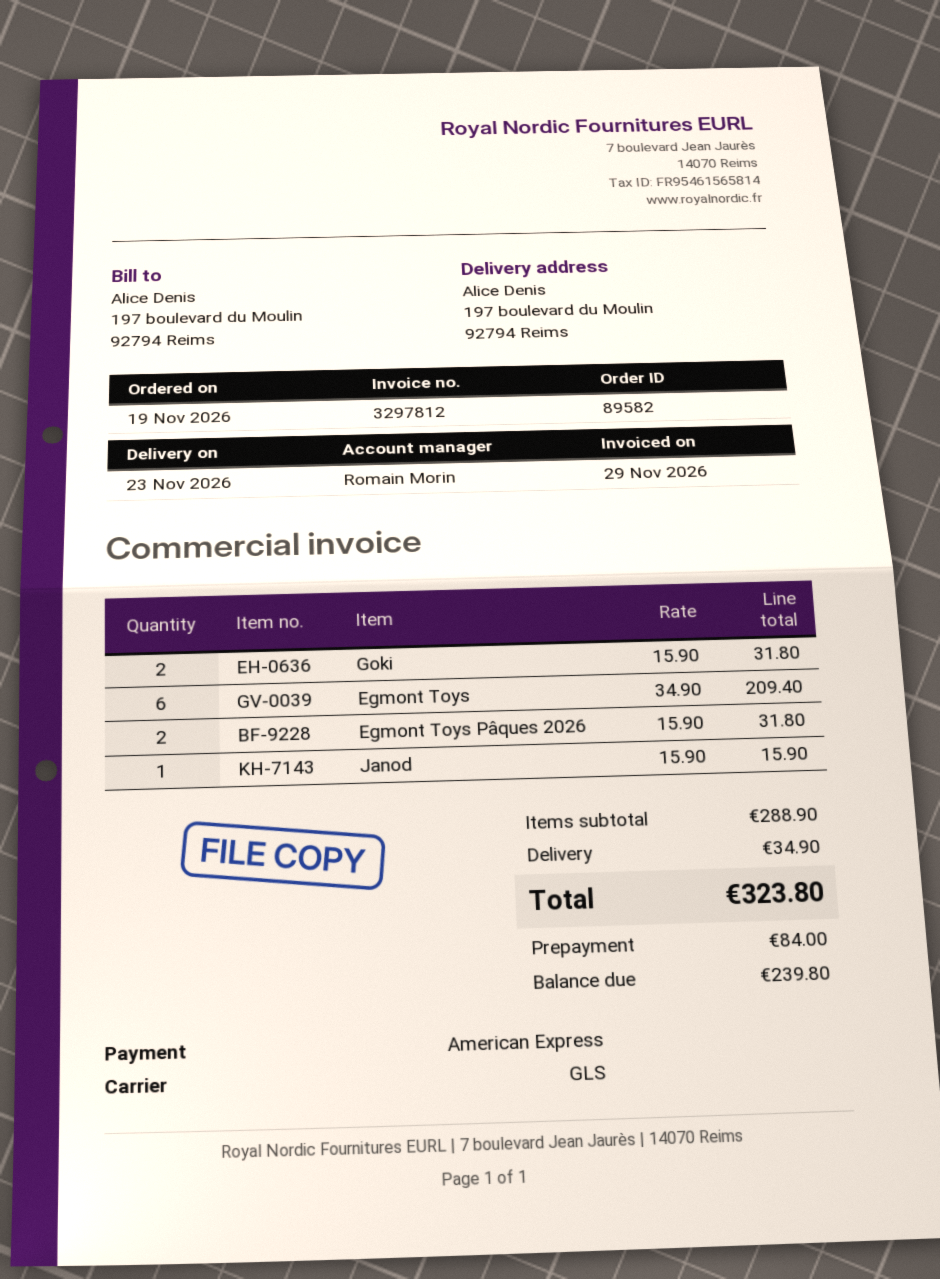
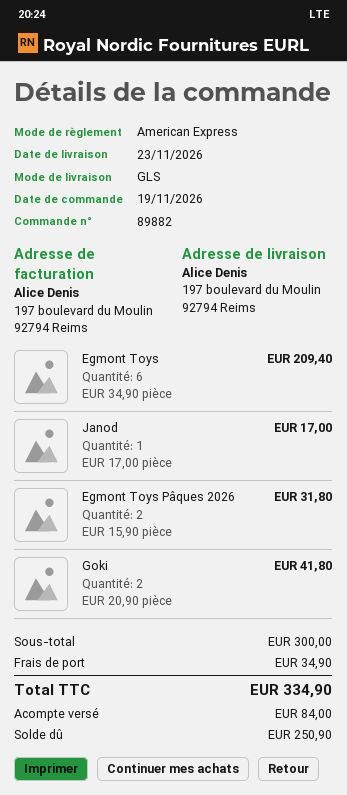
order number: 89582 -> 89882
Goki: 2 x 15.90 = 31.80 -> 2 x 20.90 = 41.80
Janod: 1 x 15.90 = 15.90 -> 1 x 17.00 = 17.00
subtotal: 288.90 -> 300.00
total: 323.80 -> 334.90
balance: 239.80 -> 250.90

